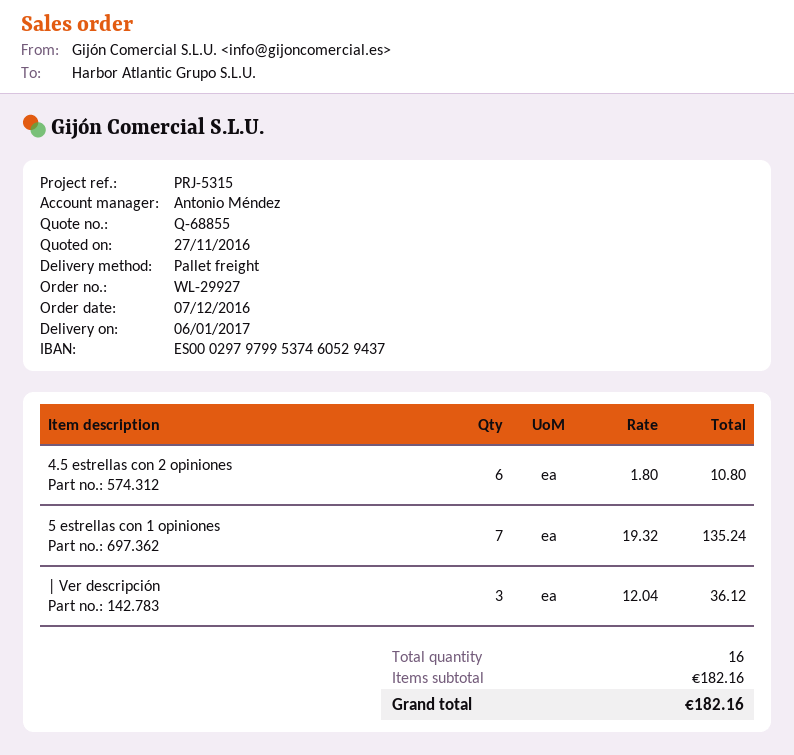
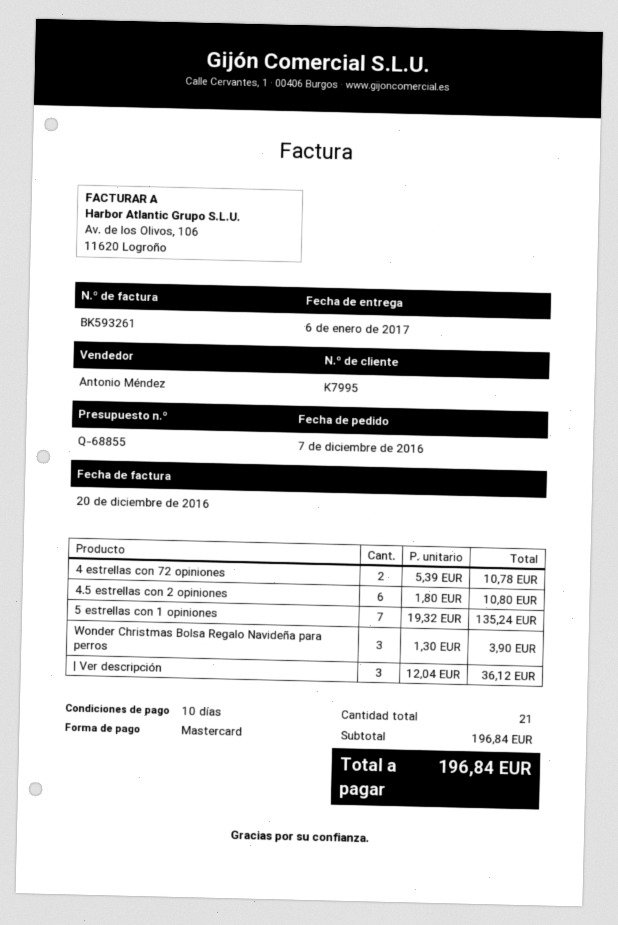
4 estrellas con 72 opiniones: none -> 2 x 5.39 = 10.78
Wonder Christmas Bolsa Regalo Navideña para perros: none -> 3 x 1.30 = 3.90
total quantity: 16 -> 21
subtotal: 182.16 -> 196.84
total: 182.16 -> 196.84

